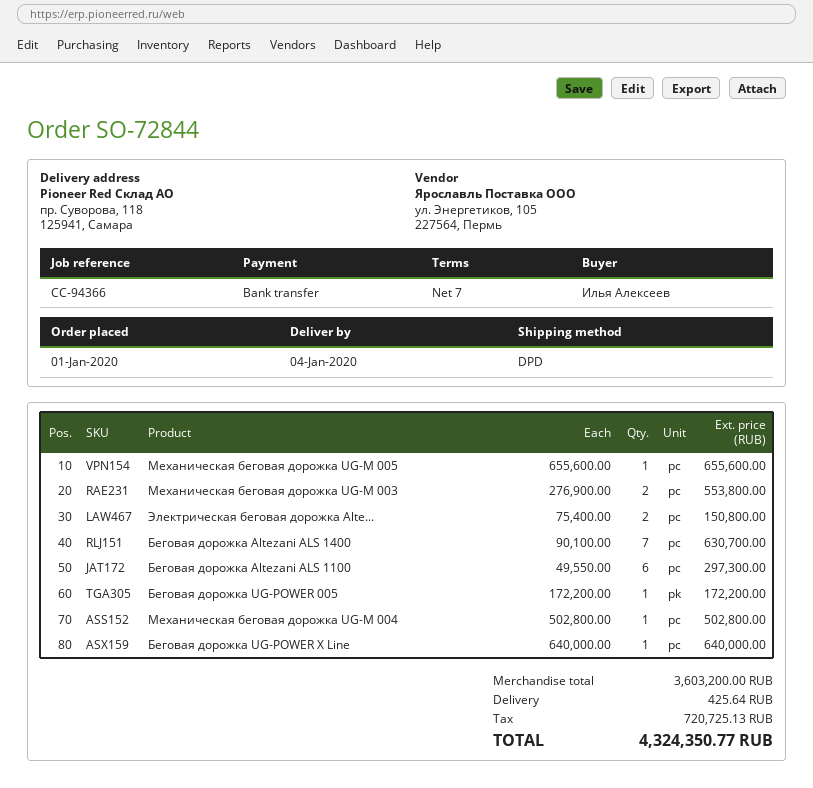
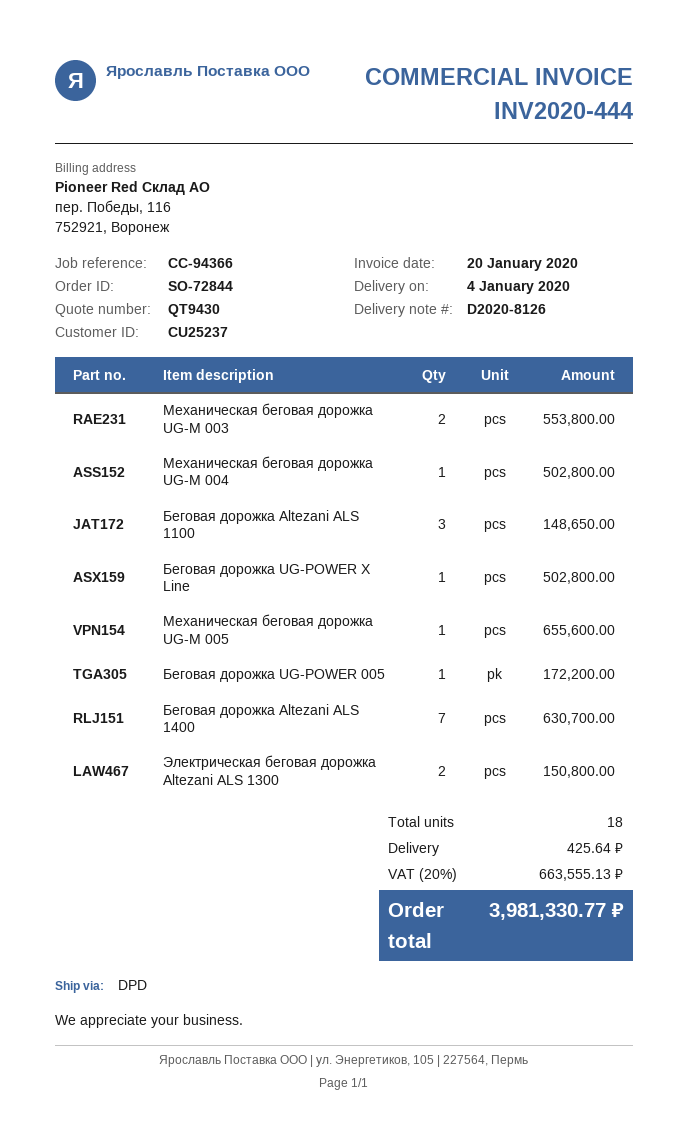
Беговая дорожка Altezani ALS 1100: 6 for 297300.00 -> 3 for 148650.00
Беговая дорожка UG-POWER X Line: 1 for 640000.00 -> 1 for 502800.00
tax: 720725.13 -> 663555.13
total: 4324350.77 -> 3981330.77

